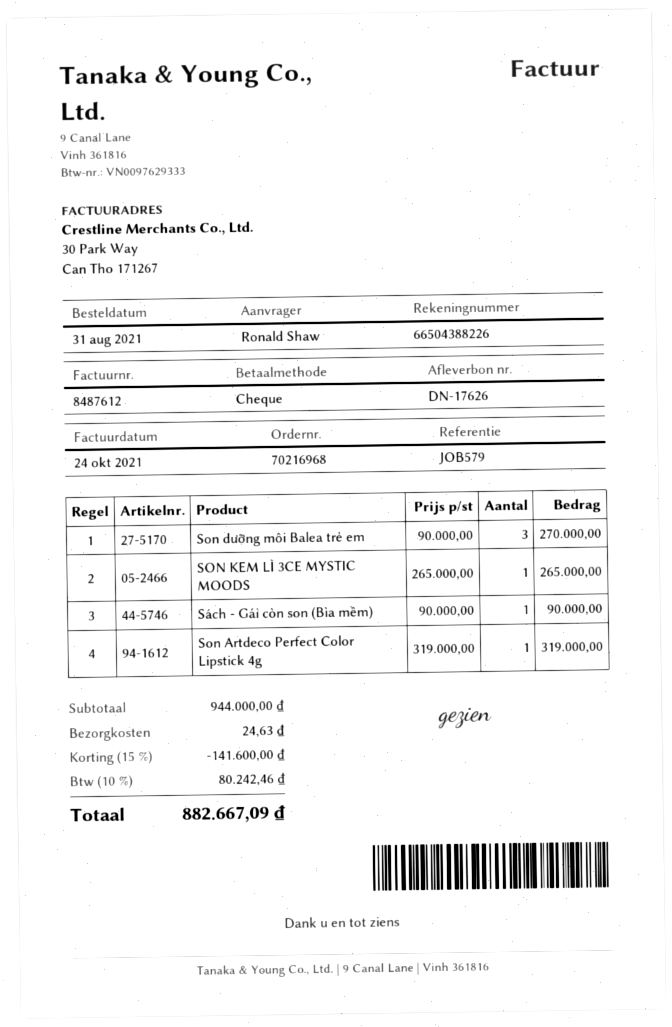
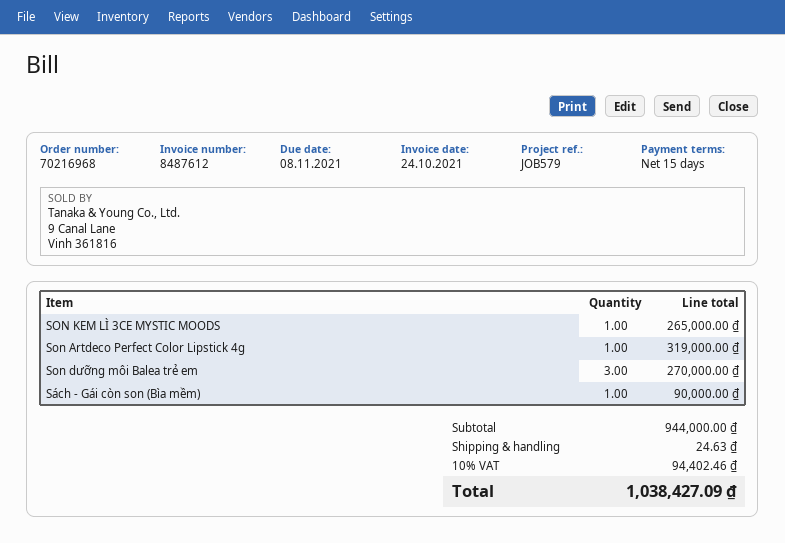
discount: 15% = 141600.00 -> none
tax: 10% = 80242.46 -> 10% = 94402.46
total: 882667.09 -> 1038427.09

